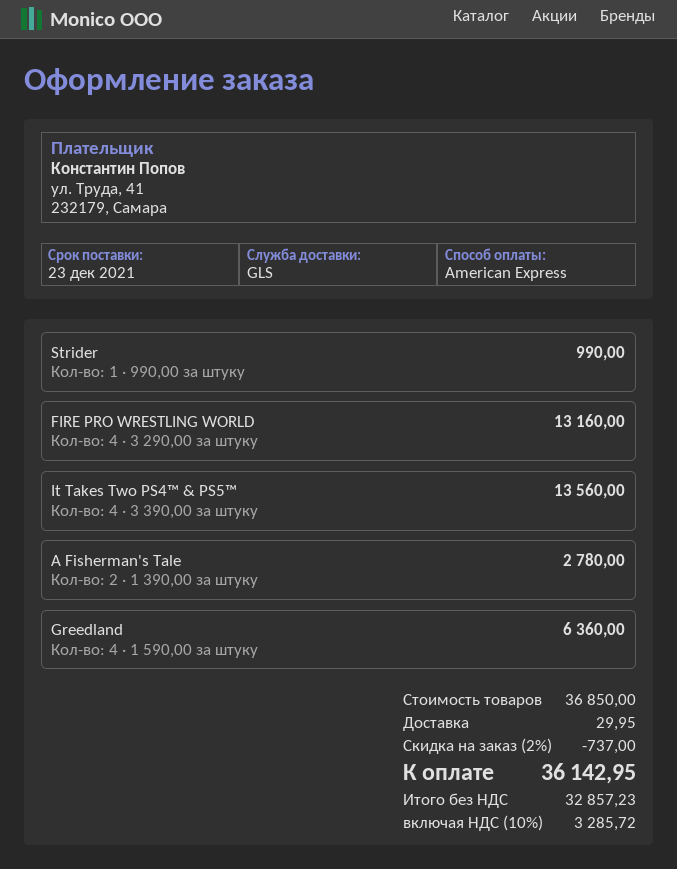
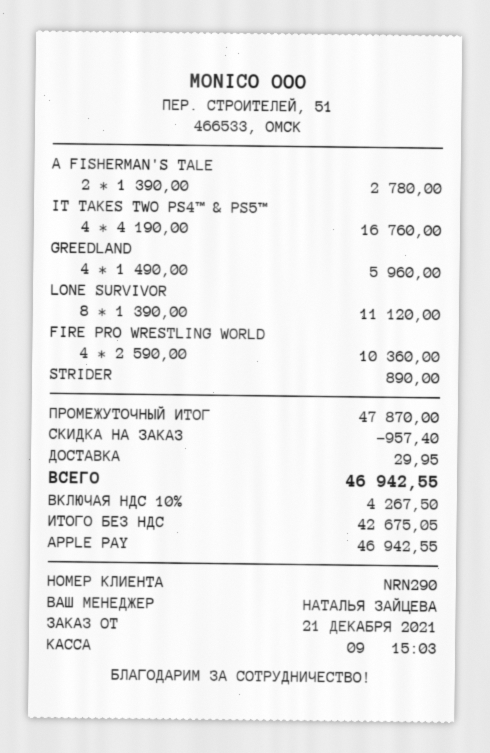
payment method: American Express -> Apple Pay
Strider: 1 x 990.00 = 990.00 -> 1 x 890.00 = 890.00
FIRE PRO WRESTLING WORLD: 4 x 3290.00 = 13160.00 -> 4 x 2590.00 = 10360.00
It Takes Two PS4™ & PS5™: 4 x 3390.00 = 13560.00 -> 4 x 4190.00 = 16760.00
Greedland: 4 x 1590.00 = 6360.00 -> 4 x 1490.00 = 5960.00
LONE SURVIVOR: none -> 8 x 1390.00 = 11120.00
subtotal: 36850.00 -> 47870.00
discount: 737.00 -> 957.40
net: 32857.23 -> 42675.05
tax: 10% = 3285.72 -> 10% = 4267.50
total: 36142.95 -> 46942.55

